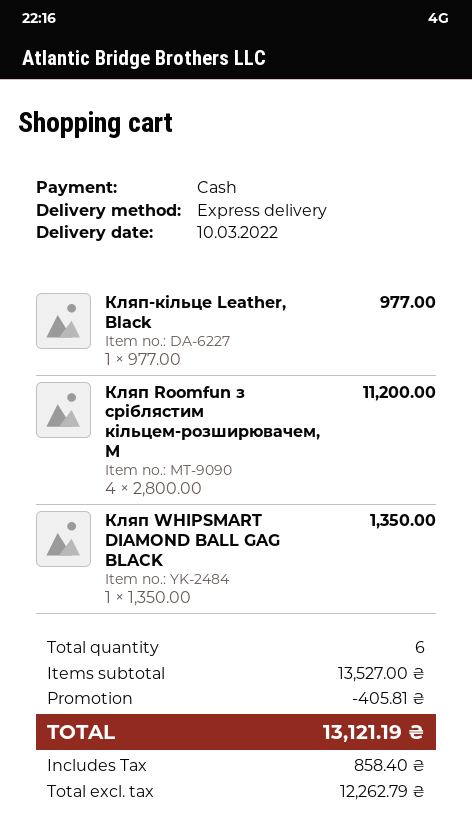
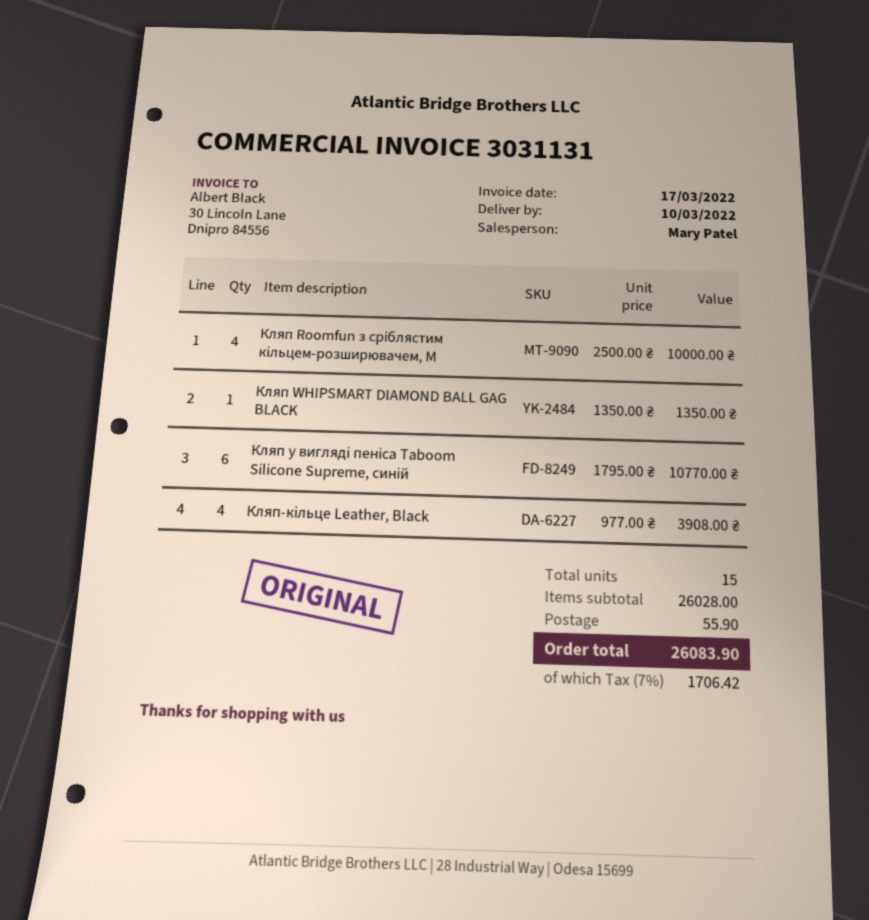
Кляп-кільце Leather, Black: 1 x 977.00 = 977.00 -> 4 x 977.00 = 3908.00
Кляп Roomfun з сріблястим кільцем-розширювачем, M: 4 x 2800.00 = 11200.00 -> 4 x 2500.00 = 10000.00
Кляп у вигляді пеніса Taboom Silicone Supreme, синій: none -> 6 x 1795.00 = 10770.00
total quantity: 6 -> 15
subtotal: 13527.00 -> 26028.00
discount: 405.81 -> none
shipping: none -> 55.90
tax: 858.40 -> 1706.42
total: 13121.19 -> 26083.90

